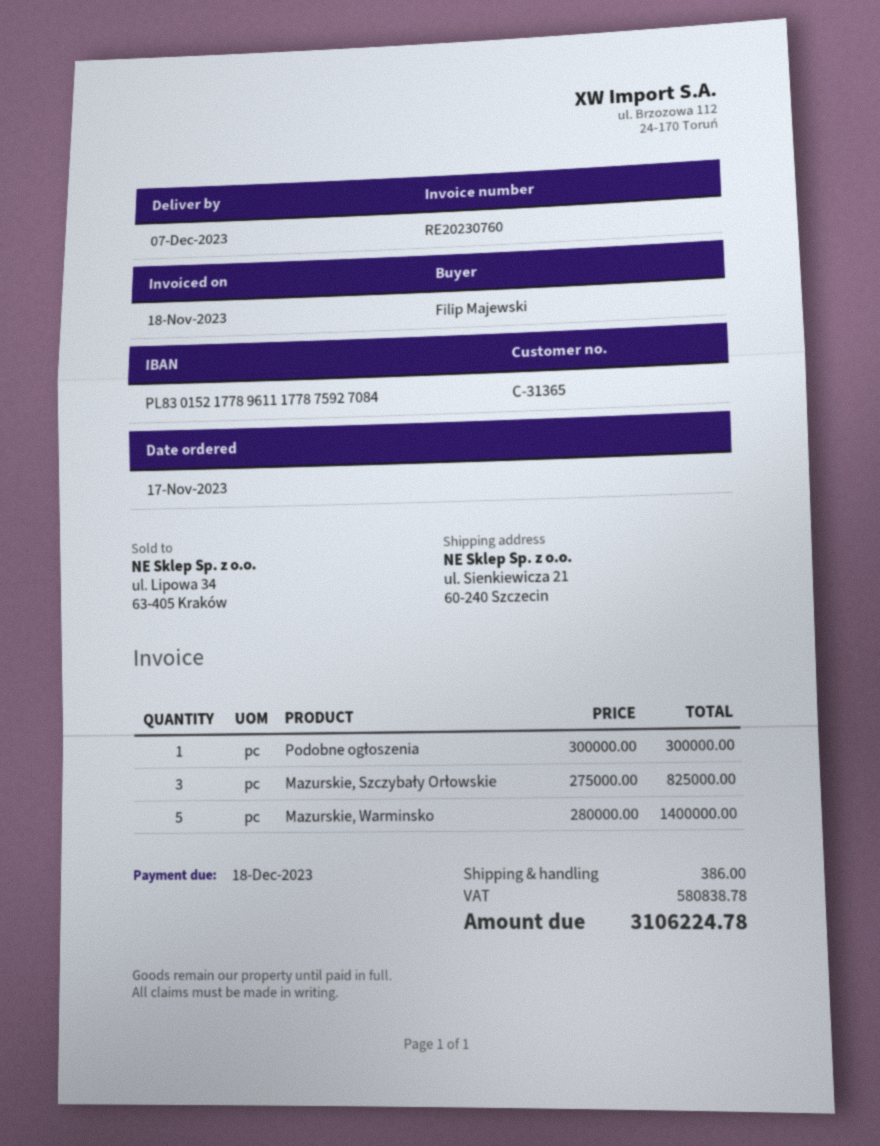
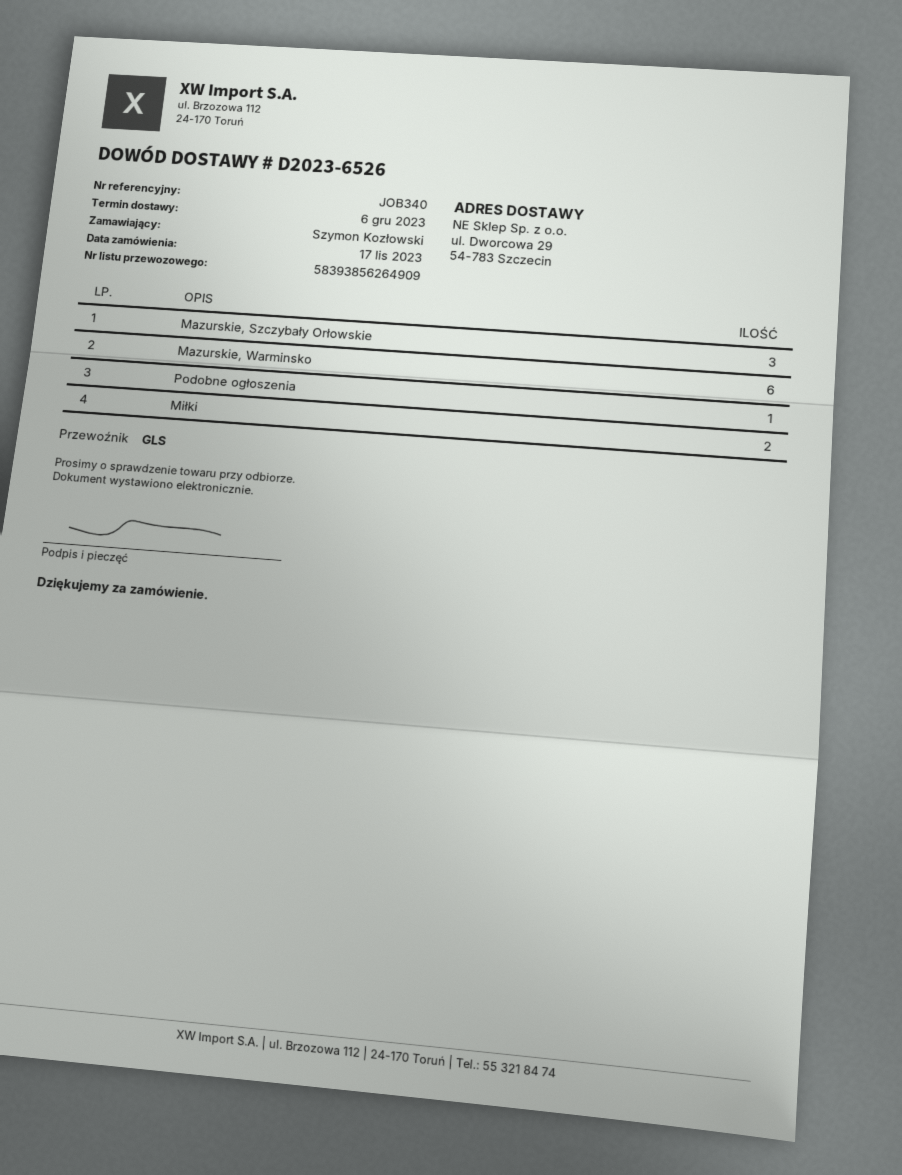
delivery date: 2023-12-07 -> 2023-12-06
ordered by: Filip Majewski -> Szymon Kozłowski
ship to: ul. Sienkiewicza 21, 60-240 Szczecin -> ul. Dworcowa 29, 54-783 Szczecin
Mazurskie, Warminsko: 5 -> 6
Miłki: none -> 2

